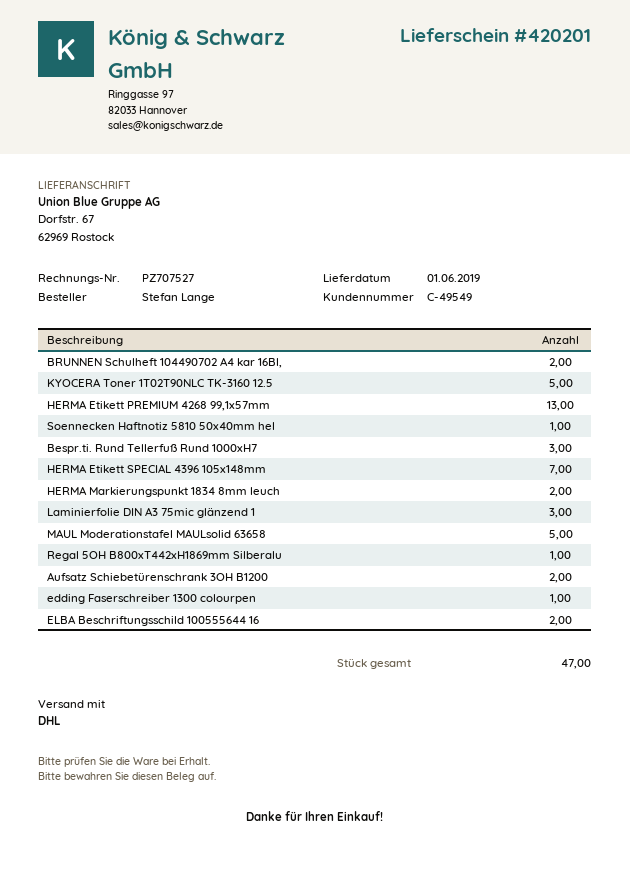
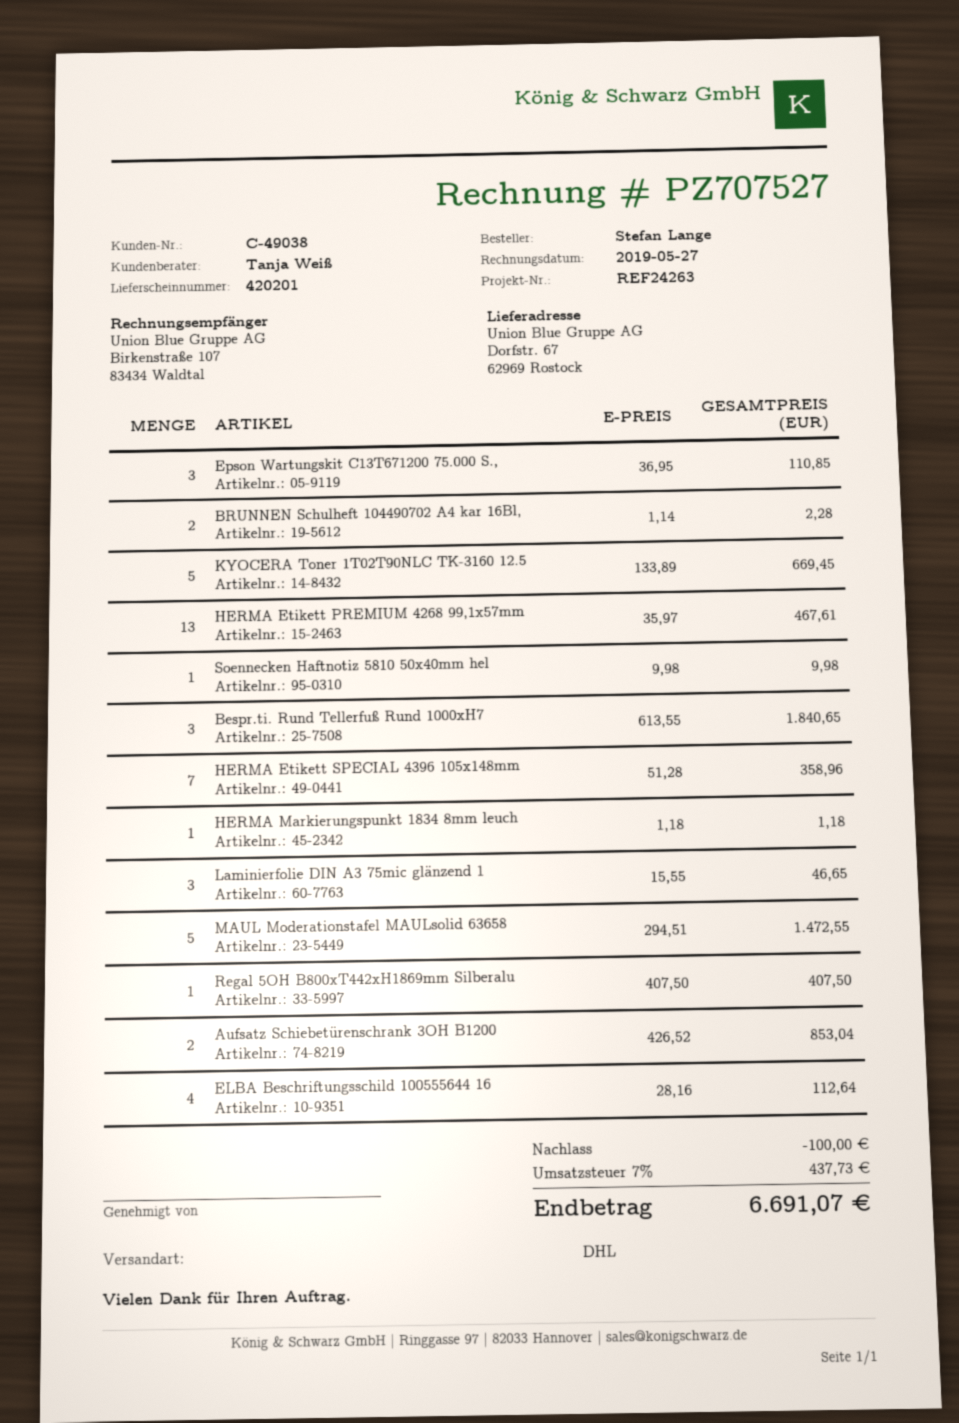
customer number: C-49549 -> C-49038
HERMA Markierungspunkt 1834 8mm leuch: 2 -> 1
edding Faserschreiber 1300 colourpen: 1 -> none
ELBA Beschriftungsschild 100555644 16: 2 -> 4
Epson Wartungskit C13T671200 75.000 S.,: none -> 3

